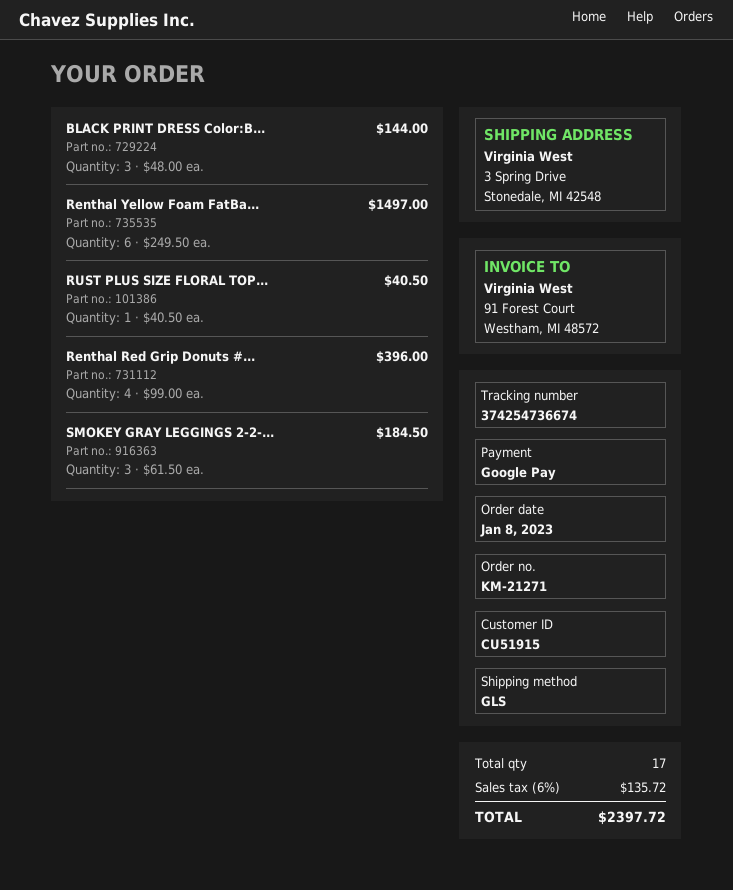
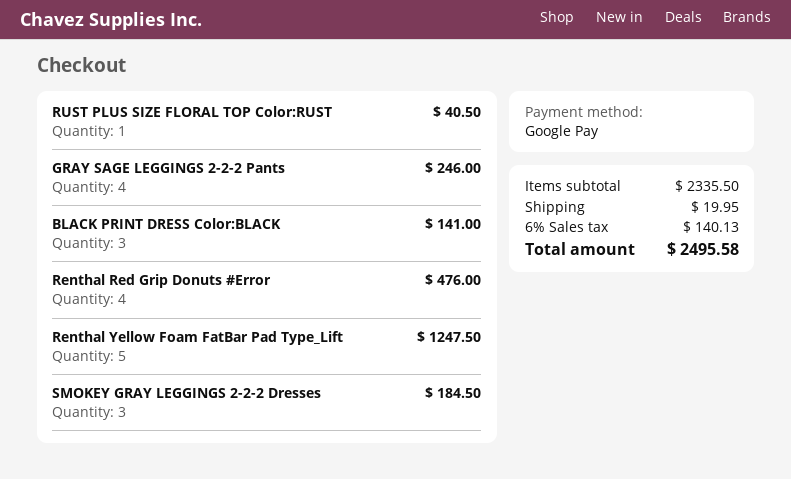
BLACK PRINT DRESS Color:B...: 3 for 144.00 -> 3 for 141.00
Renthal Yellow Foam FatBa...: 6 for 1497.00 -> 5 for 1247.50
Renthal Red Grip Donuts #...: 4 for 396.00 -> 4 for 476.00
GRAY SAGE LEGGINGS 2-2-2 Pants: none -> 4 for 246.00
shipping: none -> 19.95
tax: 6% = 135.72 -> 6% = 140.13
total: 2397.72 -> 2495.58

